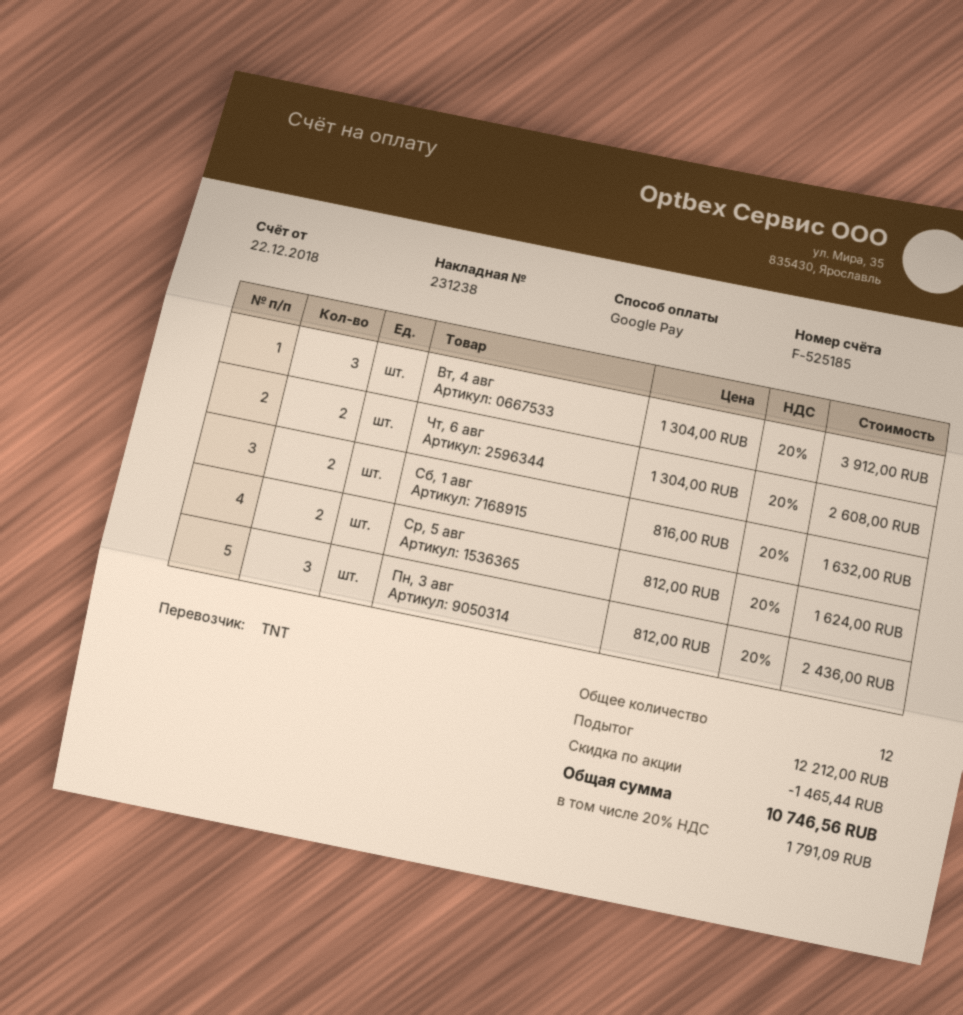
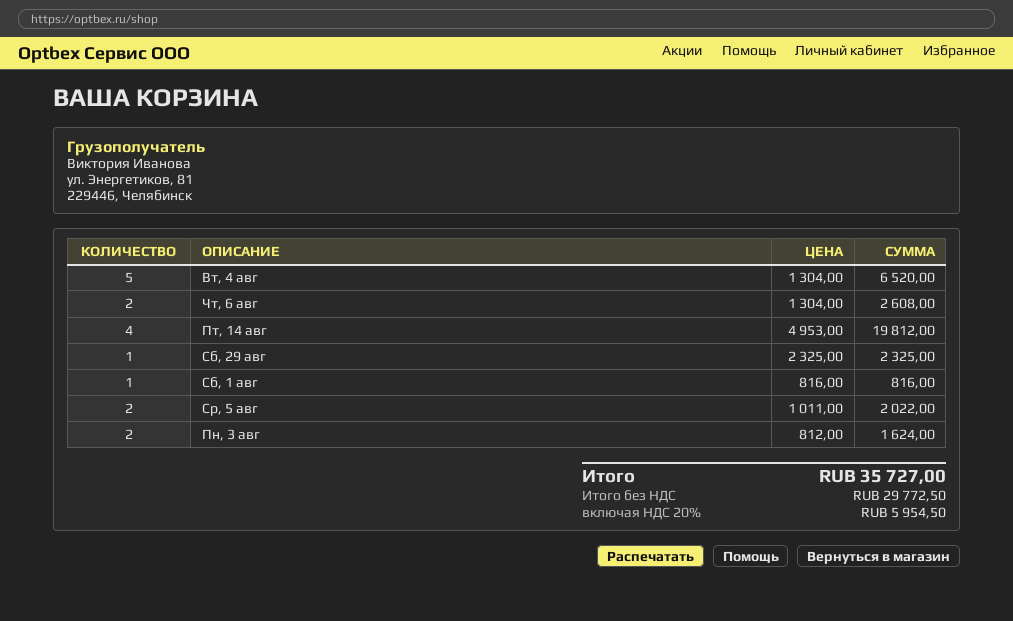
Вт, 4 авг: 3 x 1304.00 = 3912.00 -> 5 x 1304.00 = 6520.00
Сб, 1 авг: 2 x 816.00 = 1632.00 -> 1 x 816.00 = 816.00
Ср, 5 авг: 2 x 812.00 = 1624.00 -> 2 x 1011.00 = 2022.00
Пн, 3 авг: 3 x 812.00 = 2436.00 -> 2 x 812.00 = 1624.00
Пт, 14 авг: none -> 4 x 4953.00 = 19812.00
Сб, 29 авг: none -> 1 x 2325.00 = 2325.00
discount: 1465.44 -> none
tax: 20% = 1791.09 -> 20% = 5954.50
total: 10746.56 -> 35727.00

